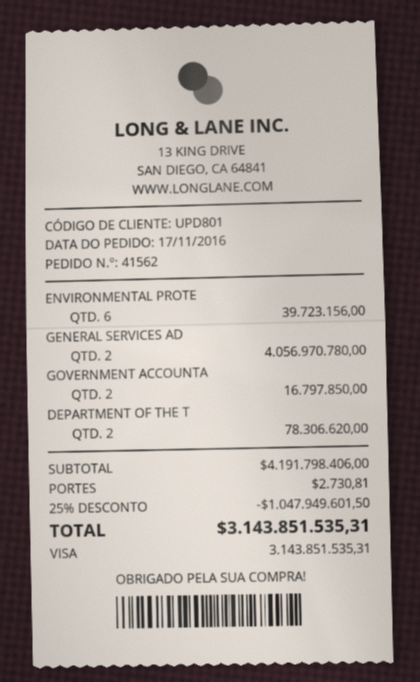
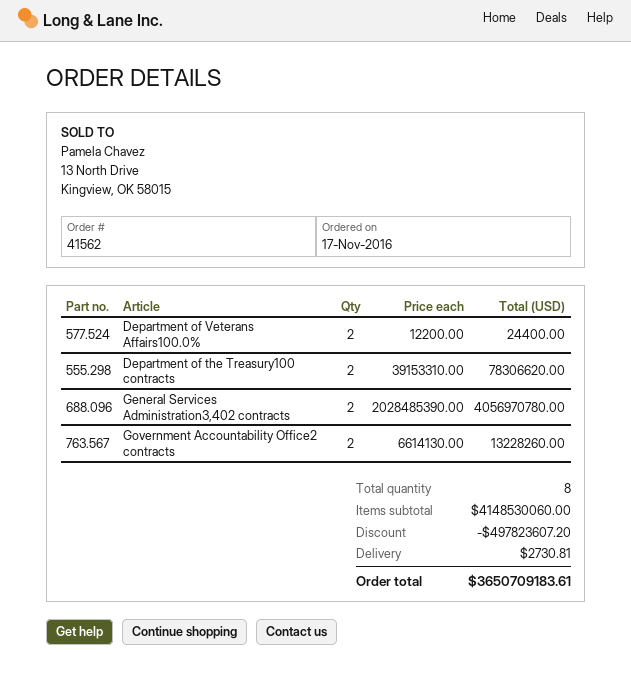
ENVIRONMENTAL PROTE: 6 for 39723156.00 -> none
GOVERNMENT ACCOUNTA: 2 for 16797850.00 -> 2 for 13228260.00
Department of Veterans Affairs100.0%: none -> 2 for 24400.00
subtotal: 4191798406.00 -> 4148530060.00
discount: 1047949601.50 -> 497823607.20
total: 3143851535.31 -> 3650709183.61

